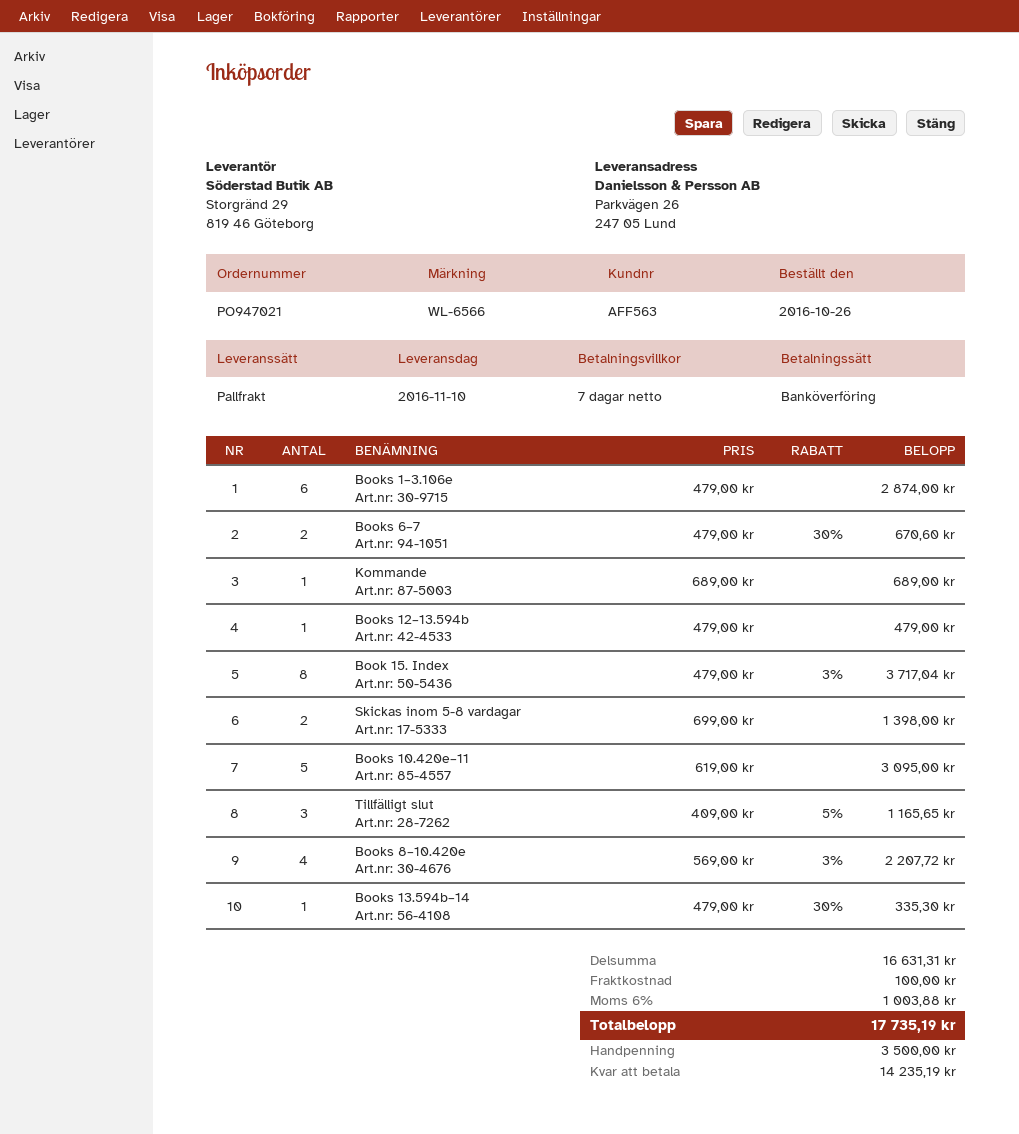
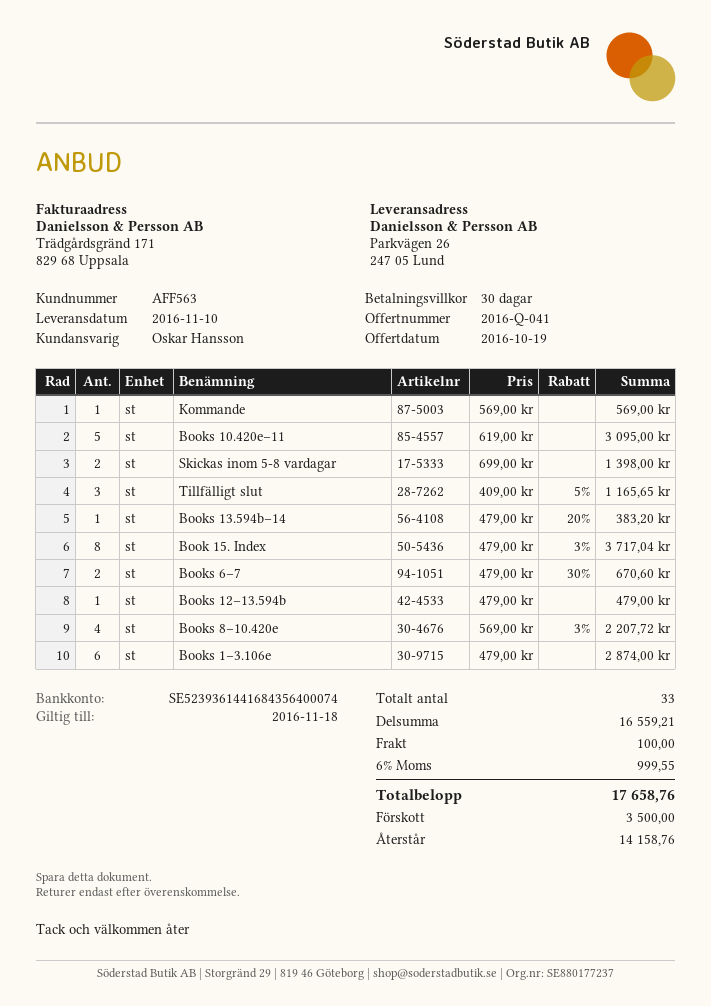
payment terms: 7 days -> 30 days
Kommande: 1 x 689.00 = 689.00 -> 1 x 569.00 = 569.00
Books 13.594b–14: 1 x 479.00 - 30% = 335.30 -> 1 x 479.00 - 20% = 383.20
subtotal: 16631.31 -> 16559.21
tax: 6% = 1003.88 -> 6% = 999.55
total: 17735.19 -> 17658.76
balance: 14235.19 -> 14158.76

